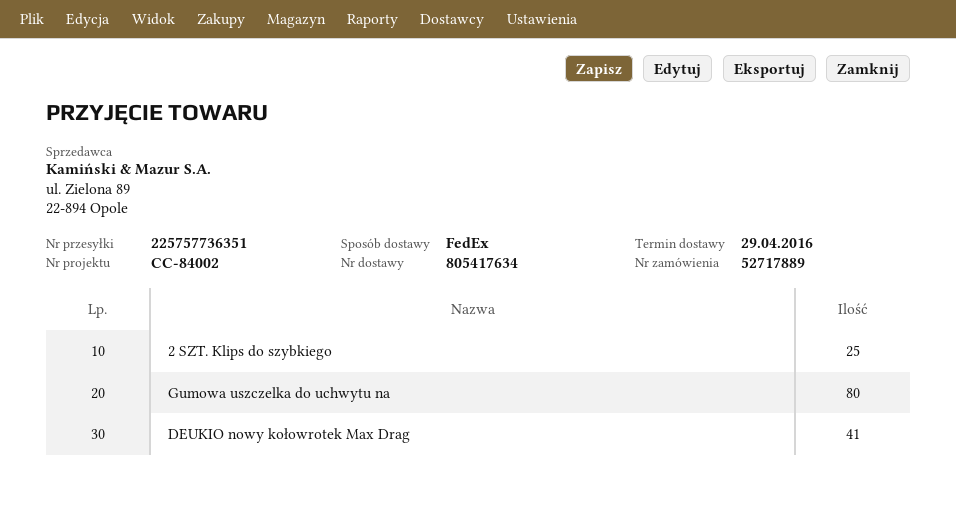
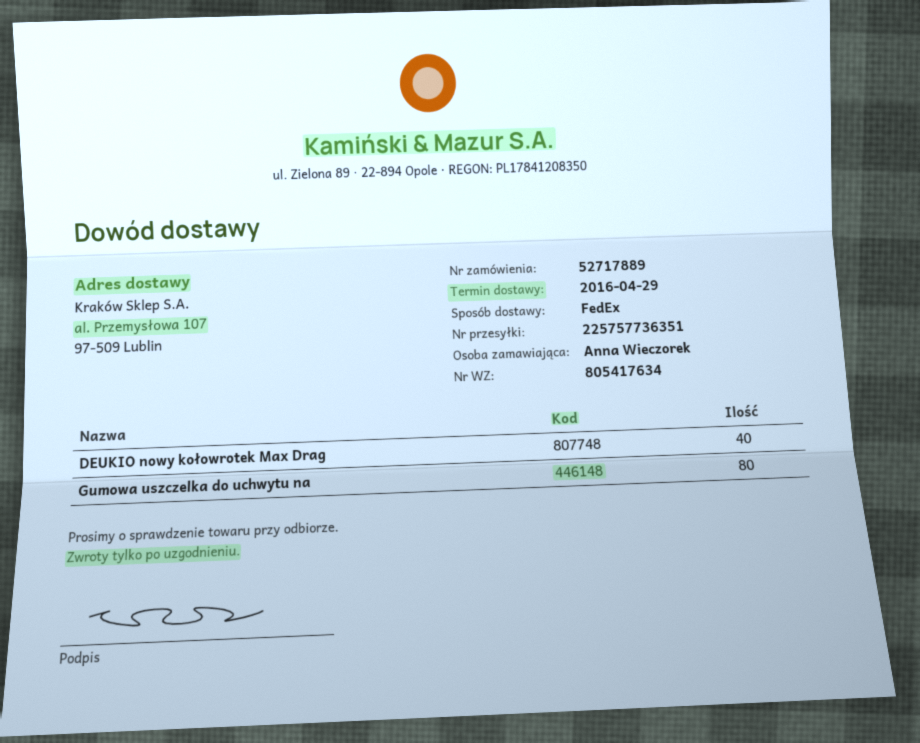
2 SZT. Klips do szybkiego: 25 -> none
DEUKIO nowy kołowrotek Max Drag: 41 -> 40

